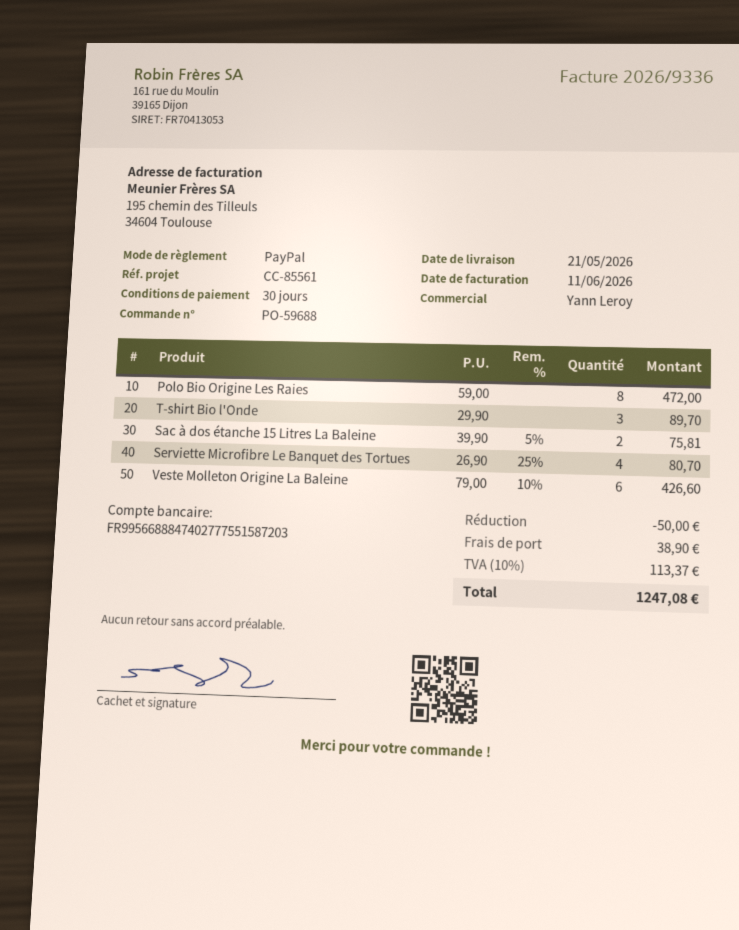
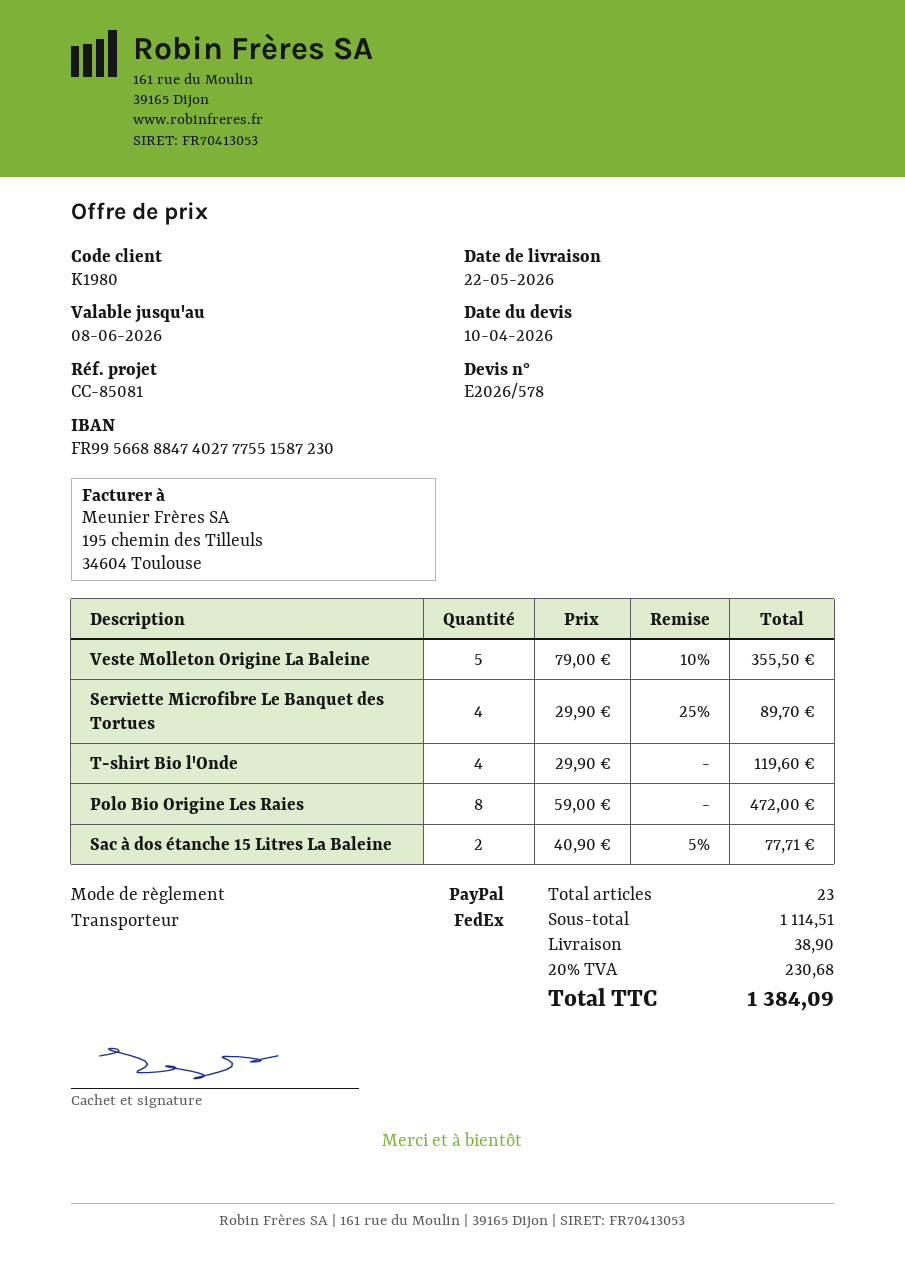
delivery date: 2026-05-21 -> 2026-05-22
reference: CC-85561 -> CC-85081
bank account: FR9956688847402777551587203 -> FR9956688847402777551587230
T-shirt Bio l'Onde: 3 x 29.90 = 89.70 -> 4 x 29.90 = 119.60
Sac à dos étanche 15 Litres La Baleine: 2 x 39.90 - 5% = 75.81 -> 2 x 40.90 - 5% = 77.71
Serviette Microfibre Le Banquet des Tortues: 4 x 26.90 - 25% = 80.70 -> 4 x 29.90 - 25% = 89.70
Veste Molleton Origine La Baleine: 6 x 79.00 - 10% = 426.60 -> 5 x 79.00 - 10% = 355.50
discount: 50.00 -> none
tax: 10% = 113.37 -> 20% = 230.68
total: 1247.08 -> 1384.09

